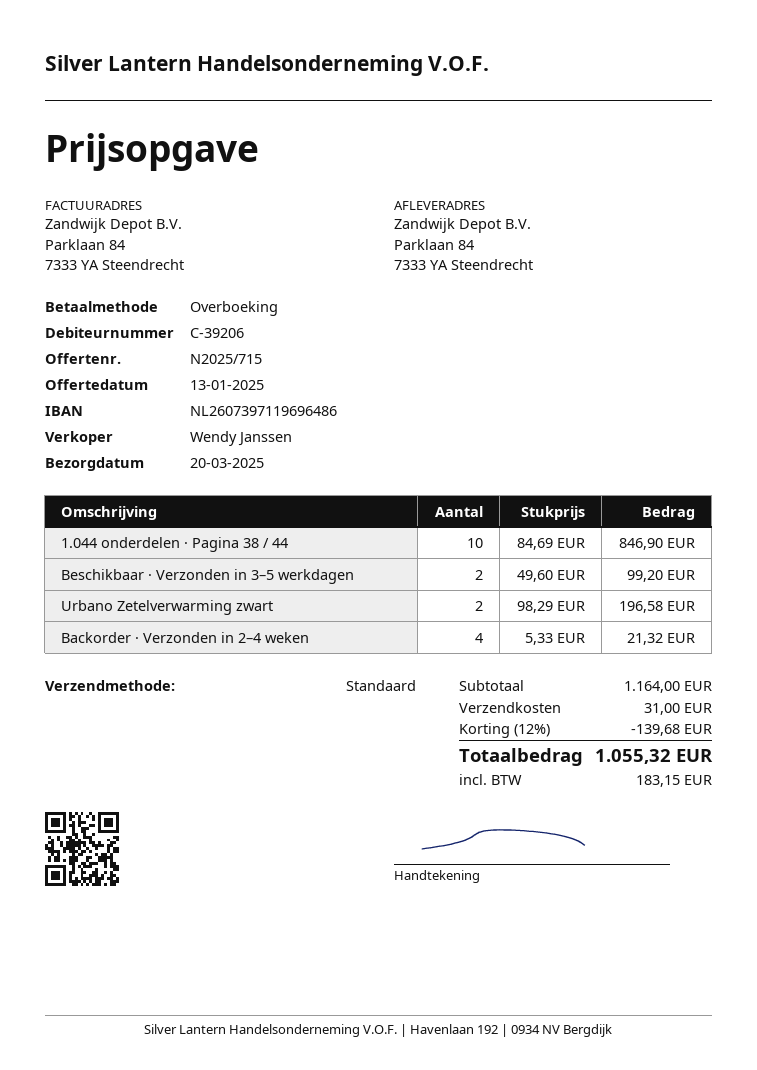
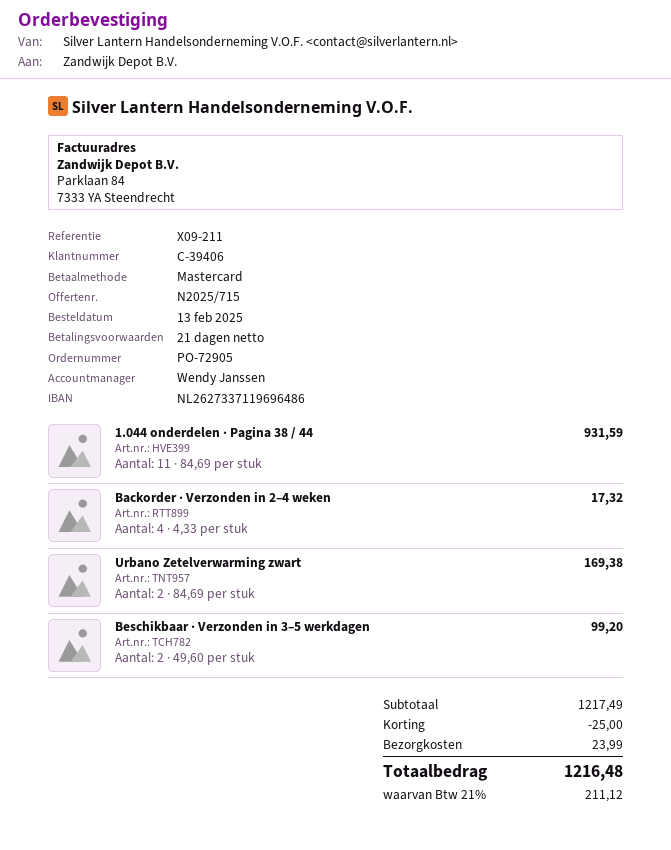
customer number: C-39206 -> C-39406
payment method: bank transfer -> Mastercard
bank account: NL2607397119696486 -> NL2627337119696486
1.044 onderdelen · Pagina 38 / 44: 10 x 84.69 = 846.90 -> 11 x 84.69 = 931.59
Urbano Zetelverwarming zwart: 2 x 98.29 = 196.58 -> 2 x 84.69 = 169.38
Backorder · Verzonden in 2–4 weken: 4 x 5.33 = 21.32 -> 4 x 4.33 = 17.32
subtotal: 1164.00 -> 1217.49
discount: 139.68 -> 25.00
shipping: 31.00 -> 23.99
tax: 183.15 -> 211.12
total: 1055.32 -> 1216.48

